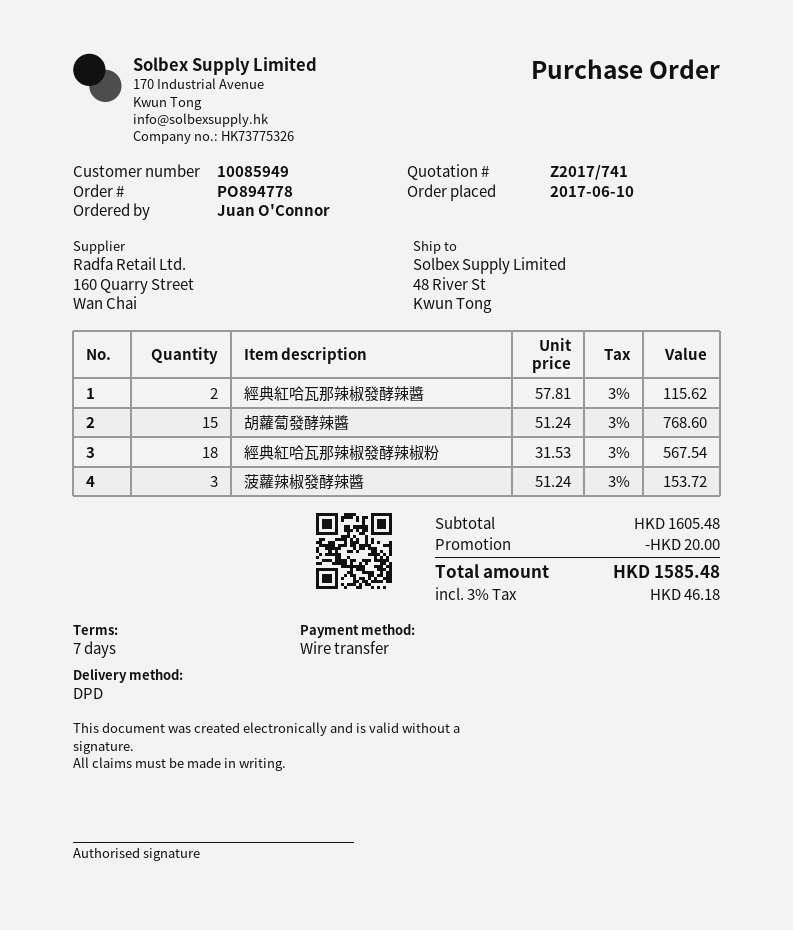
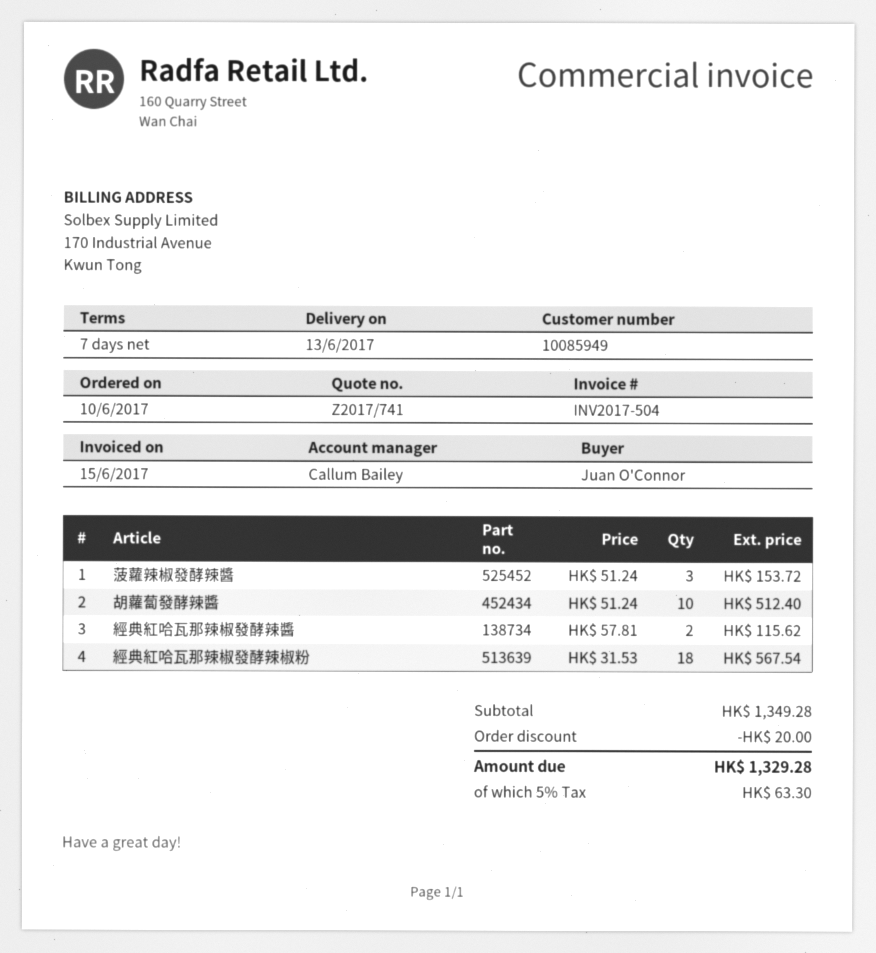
胡蘿蔔發酵辣醬: 15 x 51.24 = 768.60 -> 10 x 51.24 = 512.40
subtotal: 1605.48 -> 1349.28
tax: 3% = 46.18 -> 5% = 63.30
total: 1585.48 -> 1329.28

